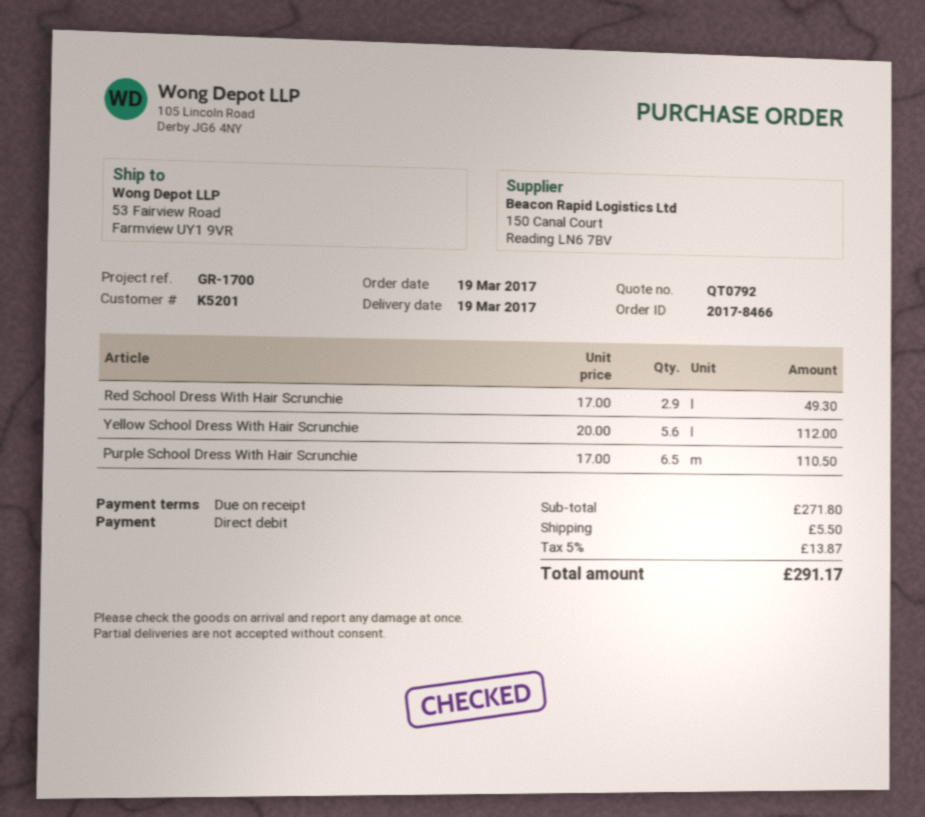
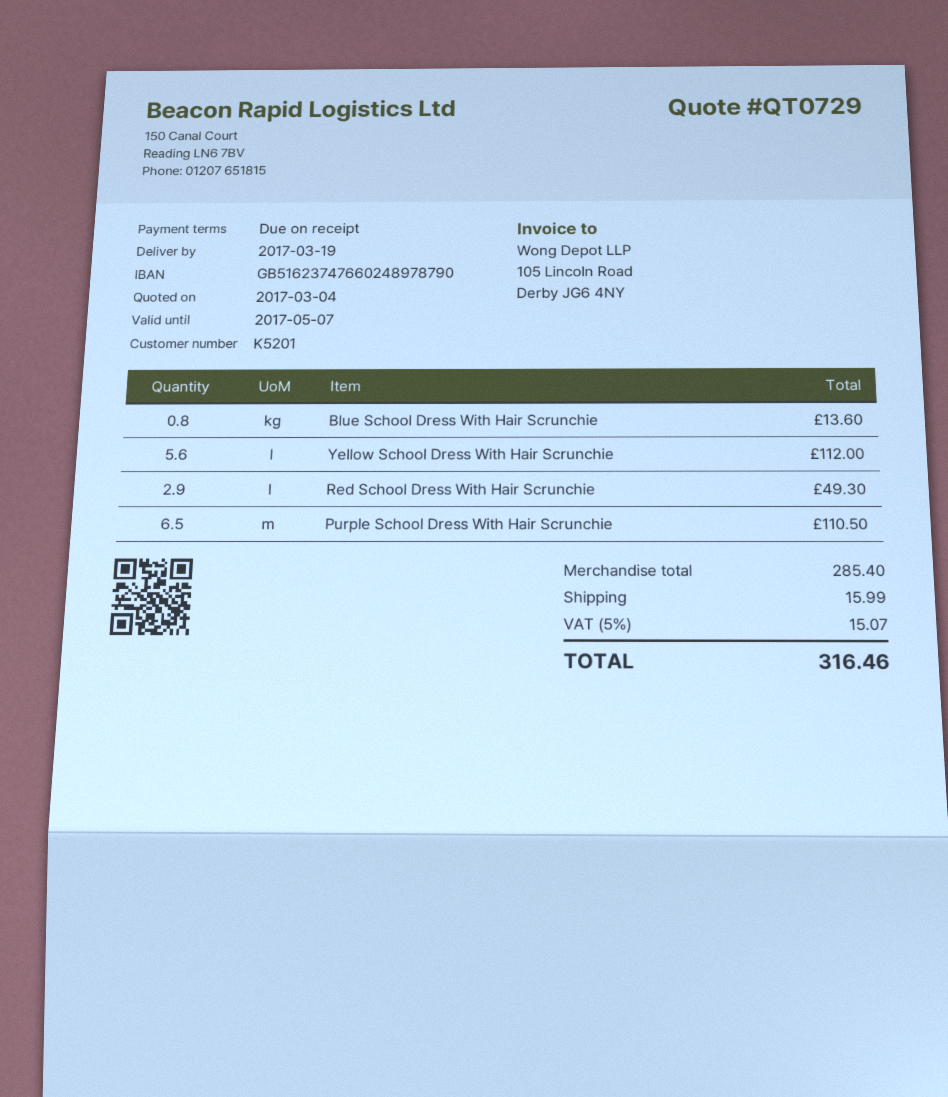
quote number: QT0792 -> QT0729
Blue School Dress With Hair Scrunchie: none -> 0.8 for 13.60
subtotal: 271.80 -> 285.40
shipping: 5.50 -> 15.99
tax: 5% = 13.87 -> 5% = 15.07
total: 291.17 -> 316.46

